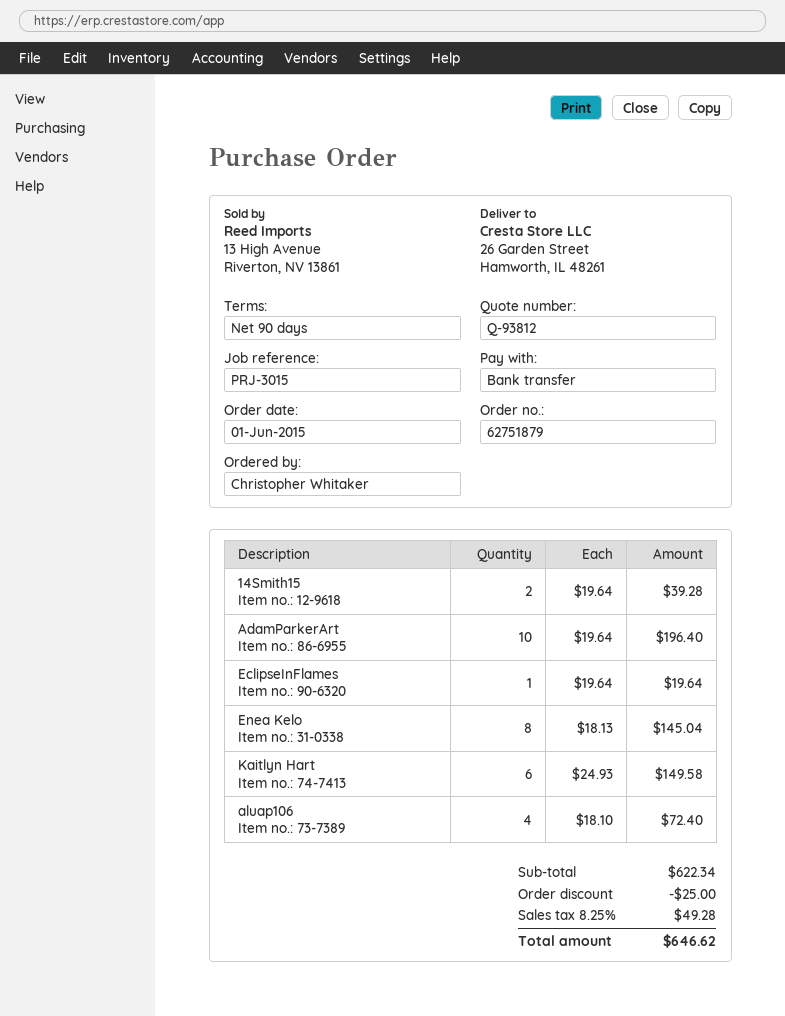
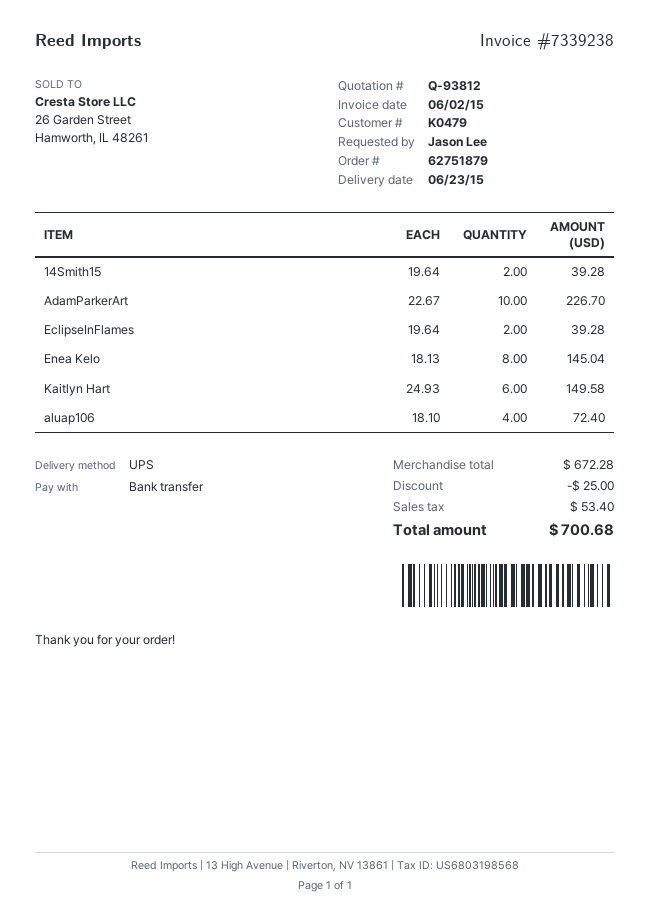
ordered by: Christopher Whitaker -> Jason Lee
AdamParkerArt: 10 x 19.64 = 196.40 -> 10 x 22.67 = 226.70
EclipseInFlames: 1 x 19.64 = 19.64 -> 2 x 19.64 = 39.28
subtotal: 622.34 -> 672.28
tax: 49.28 -> 53.40
total: 646.62 -> 700.68

